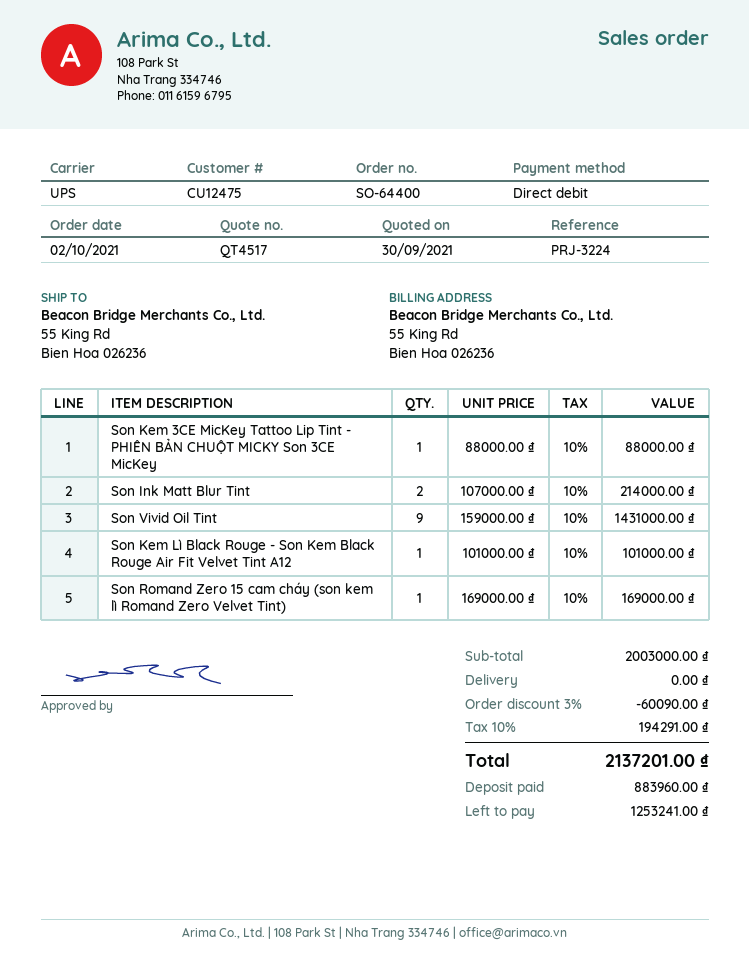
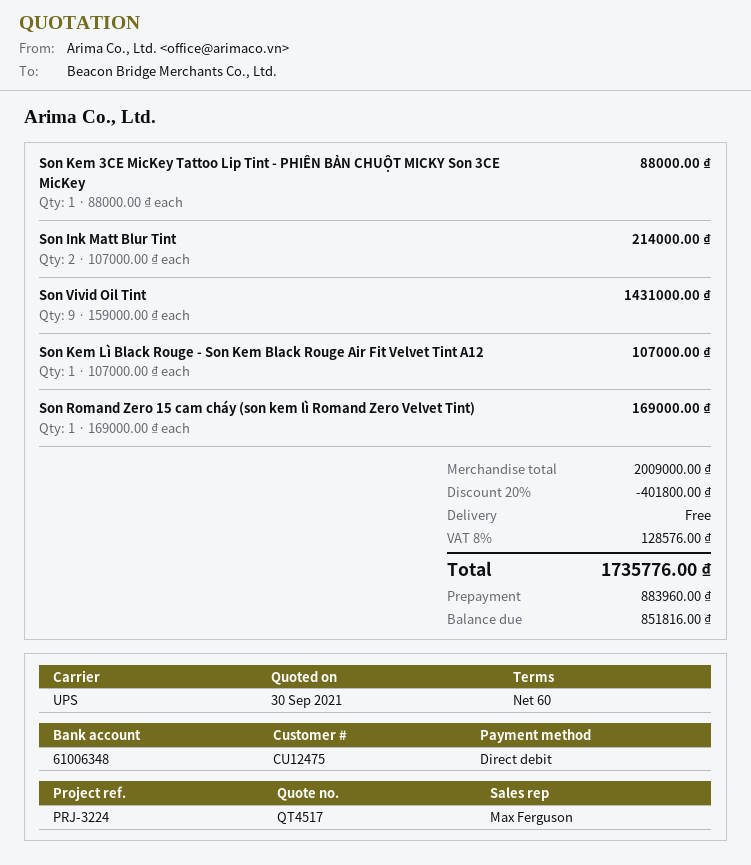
Son Kem Lì Black Rouge - Son Kem Black Rouge Air Fit Velvet Tint A12: 1 x 101000.00 = 101000.00 -> 1 x 107000.00 = 107000.00
subtotal: 2003000.00 -> 2009000.00
discount: 3% = 60090.00 -> 20% = 401800.00
tax: 10% = 194291.00 -> 8% = 128576.00
total: 2137201.00 -> 1735776.00
balance: 1253241.00 -> 851816.00

